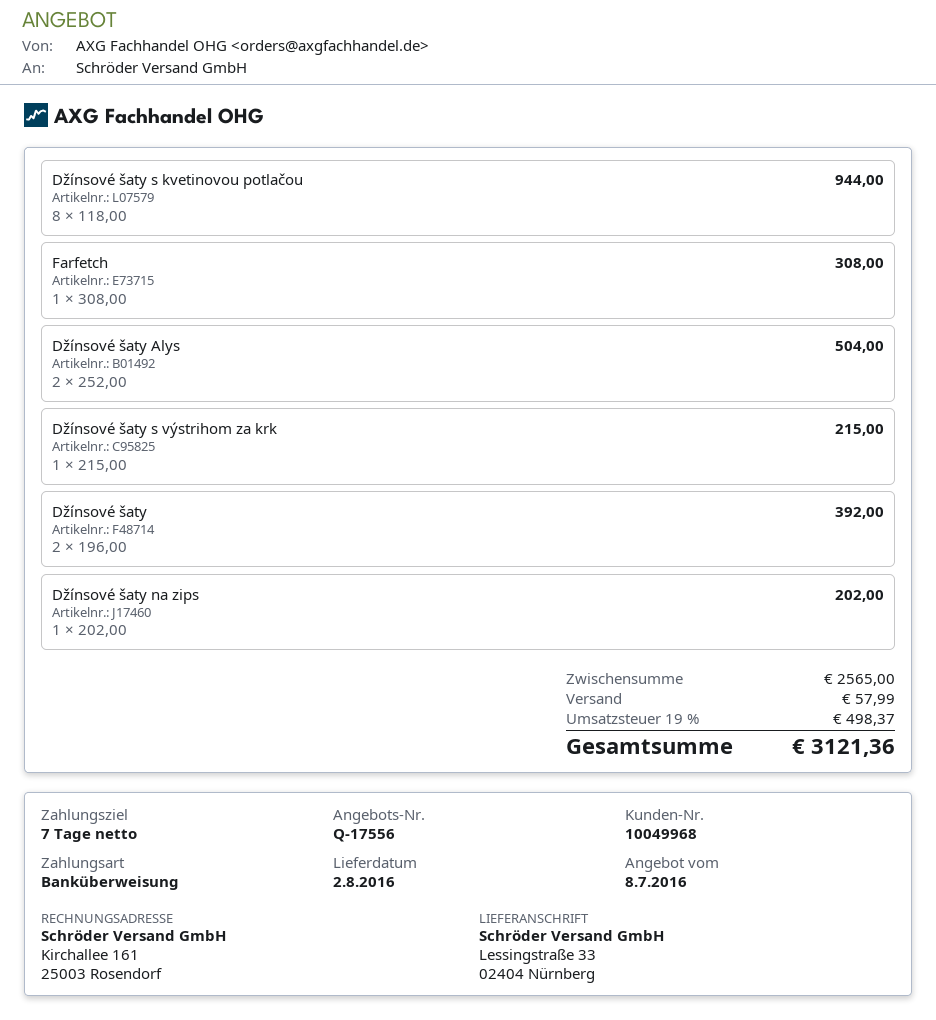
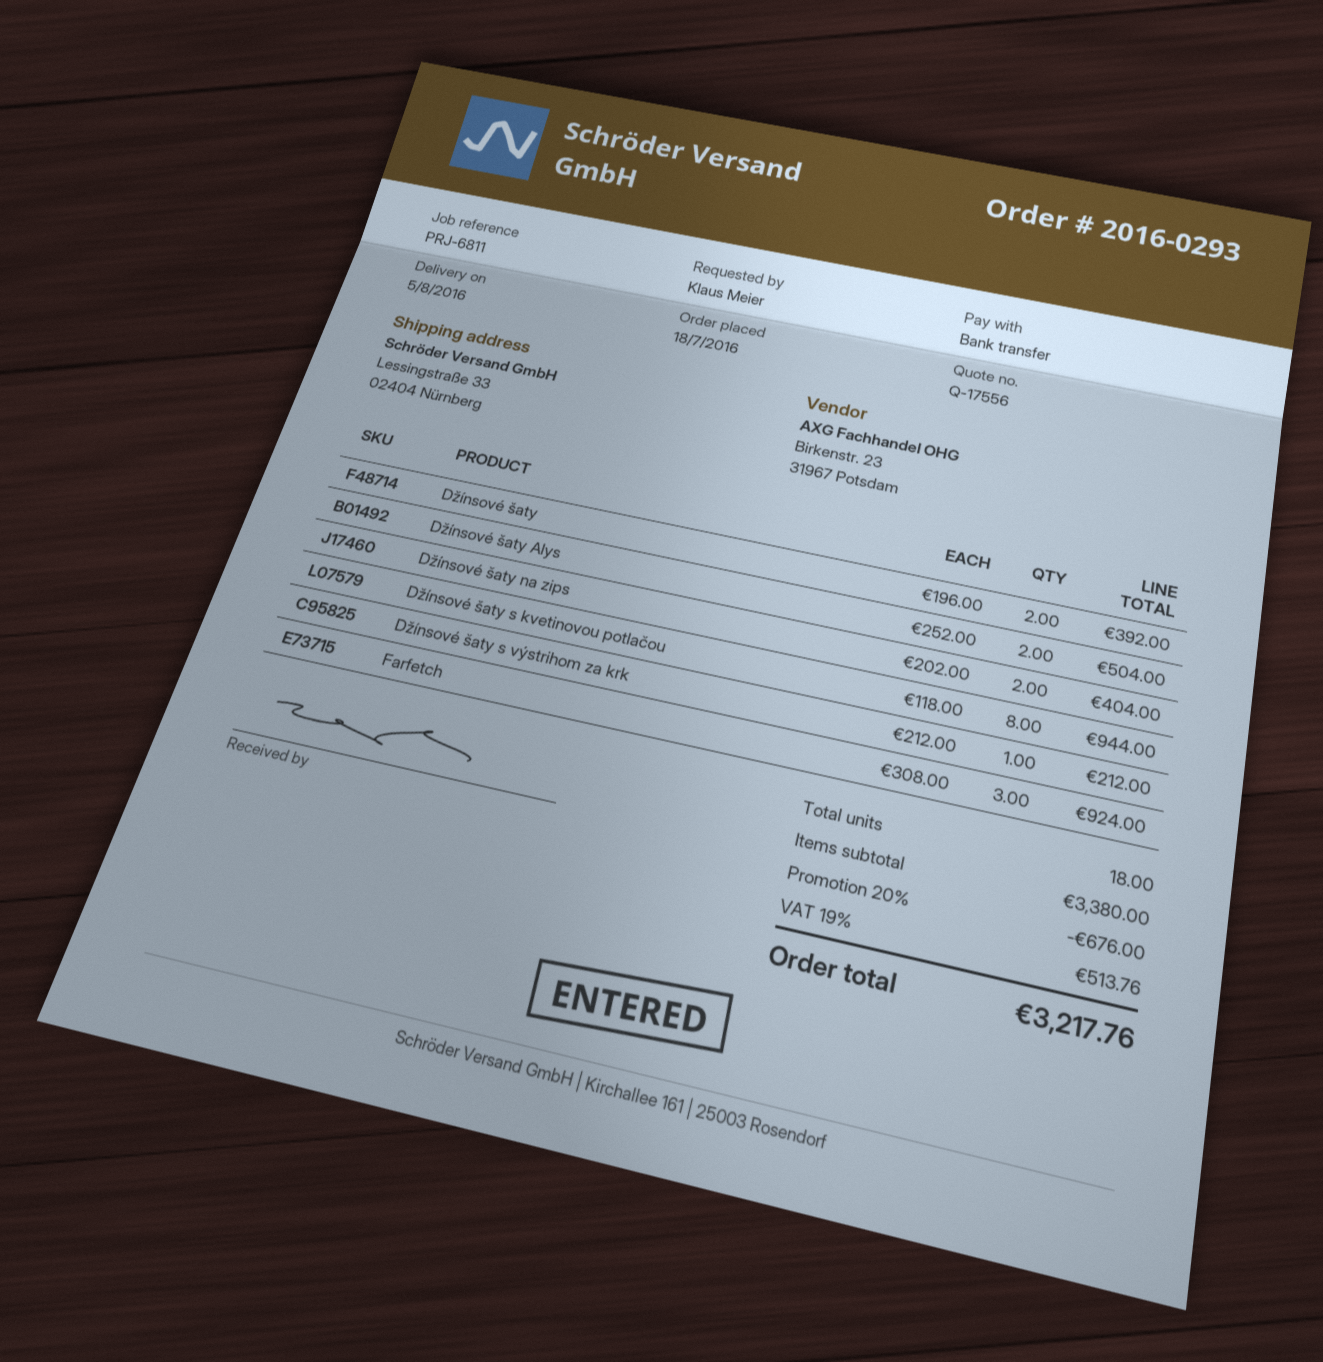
delivery date: 2016-08-02 -> 2016-08-05
Farfetch: 1 x 308.00 = 308.00 -> 3 x 308.00 = 924.00
Džínsové šaty s výstrihom za krk: 1 x 215.00 = 215.00 -> 1 x 212.00 = 212.00
Džínsové šaty na zips: 1 x 202.00 = 202.00 -> 2 x 202.00 = 404.00
subtotal: 2565.00 -> 3380.00
discount: none -> 20% = 676.00
shipping: 57.99 -> none
tax: 19% = 498.37 -> 19% = 513.76
total: 3121.36 -> 3217.76

